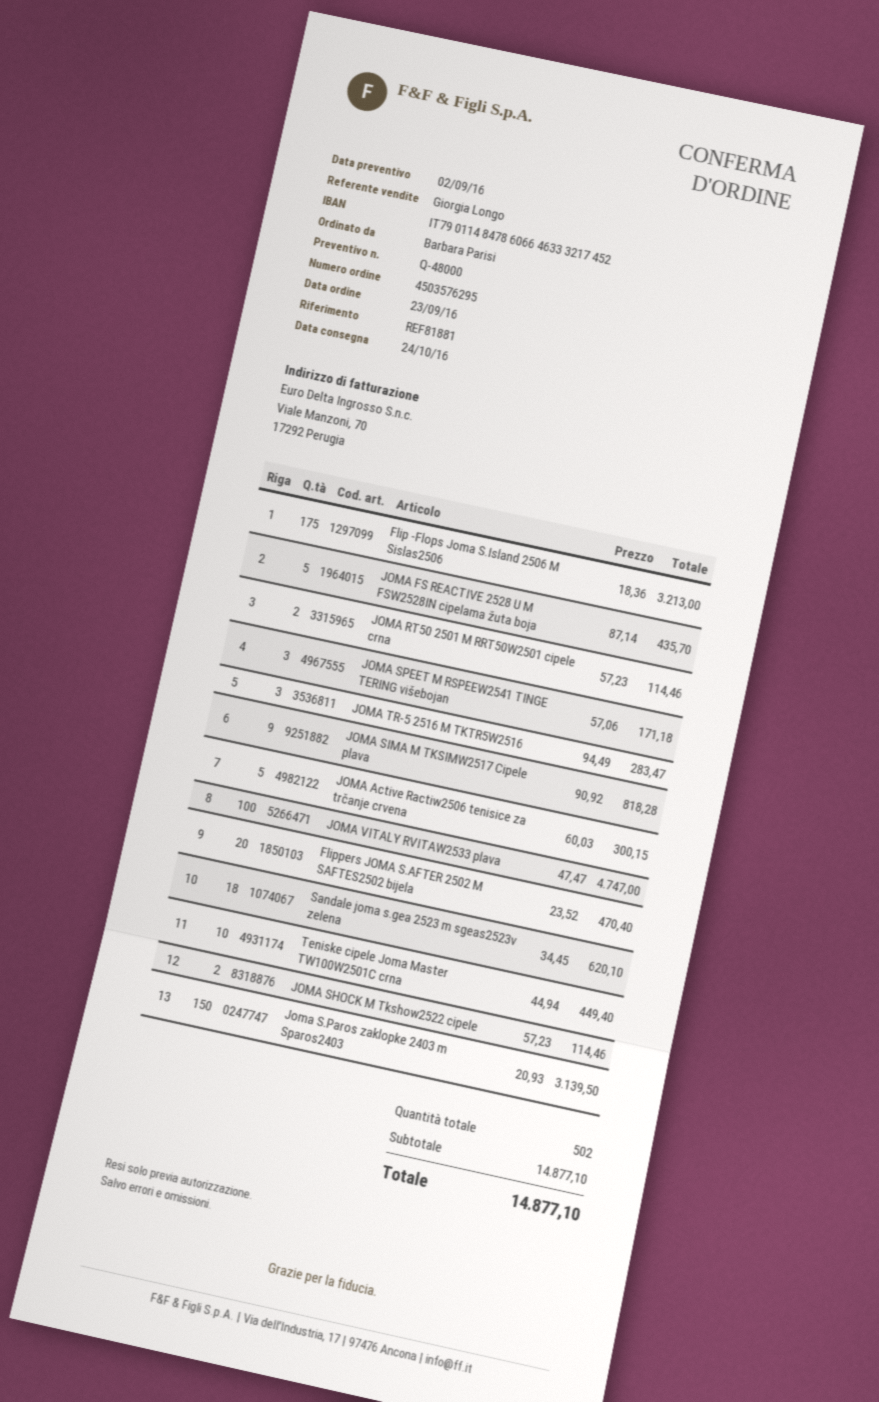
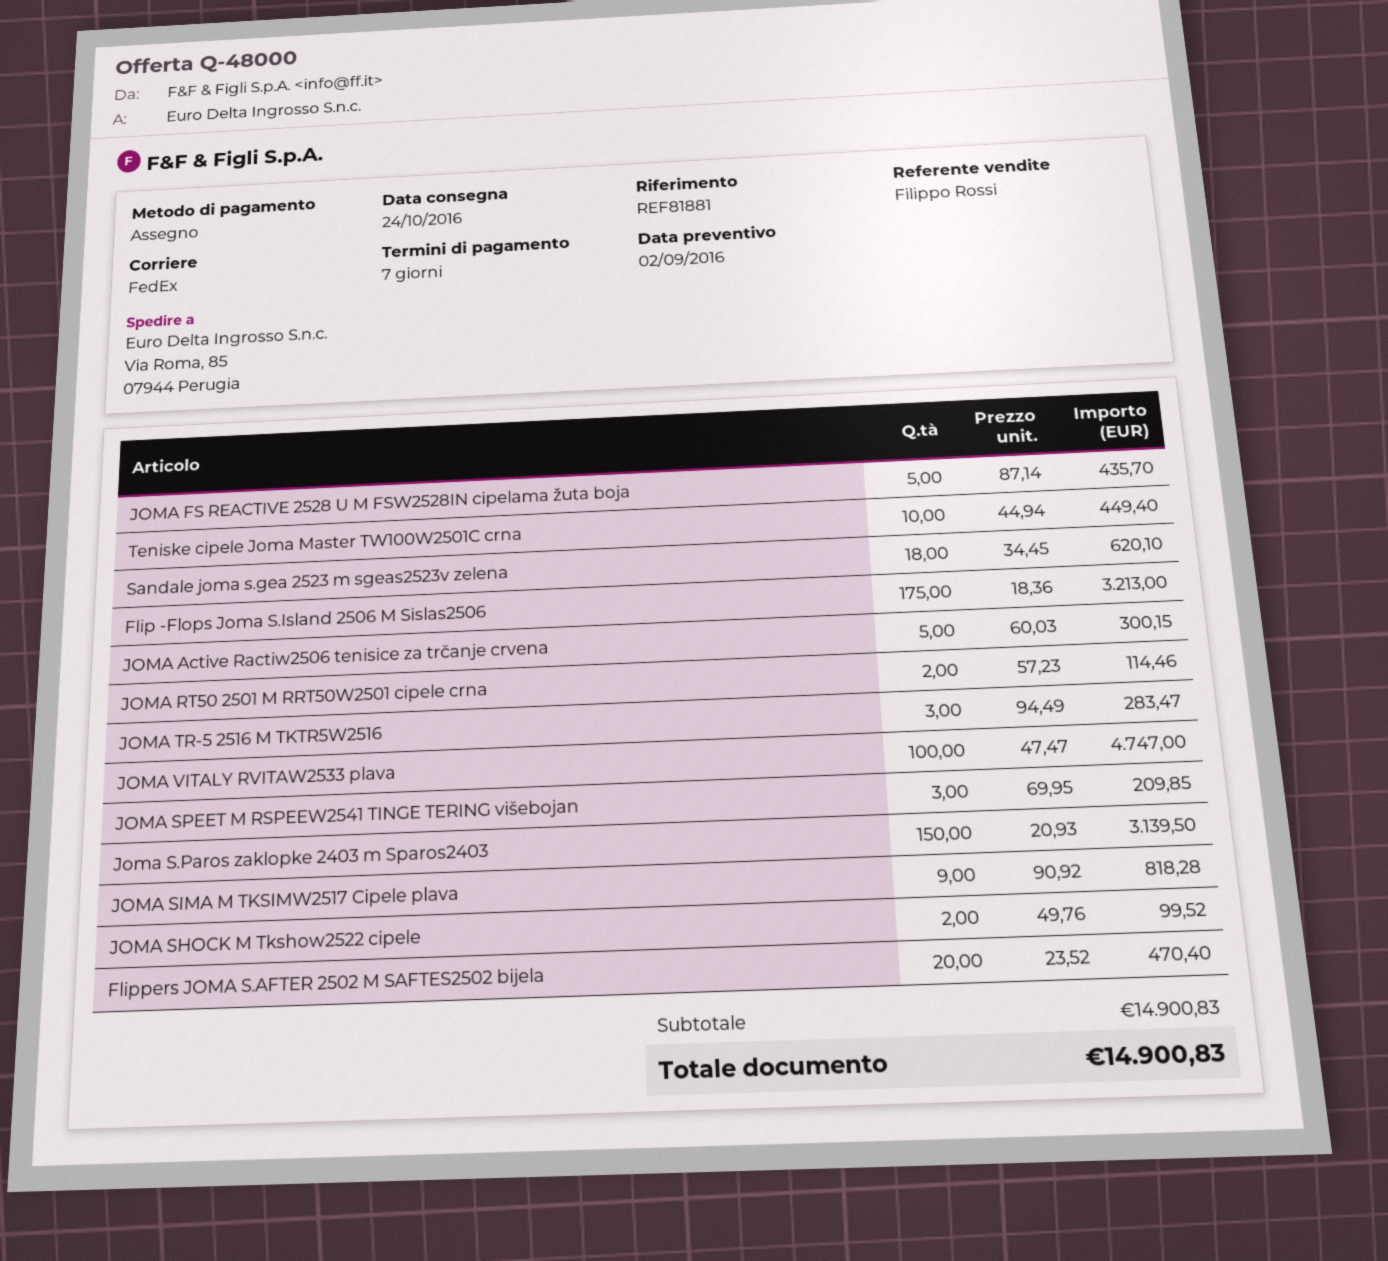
sales rep: Giorgia Longo -> Filippo Rossi
JOMA SPEET M RSPEEW2541 TINGE TERING višebojan: 3 x 57.06 = 171.18 -> 3 x 69.95 = 209.85
JOMA SHOCK M Tkshow2522 cipele: 2 x 57.23 = 114.46 -> 2 x 49.76 = 99.52
subtotal: 14877.10 -> 14900.83
total: 14877.10 -> 14900.83

